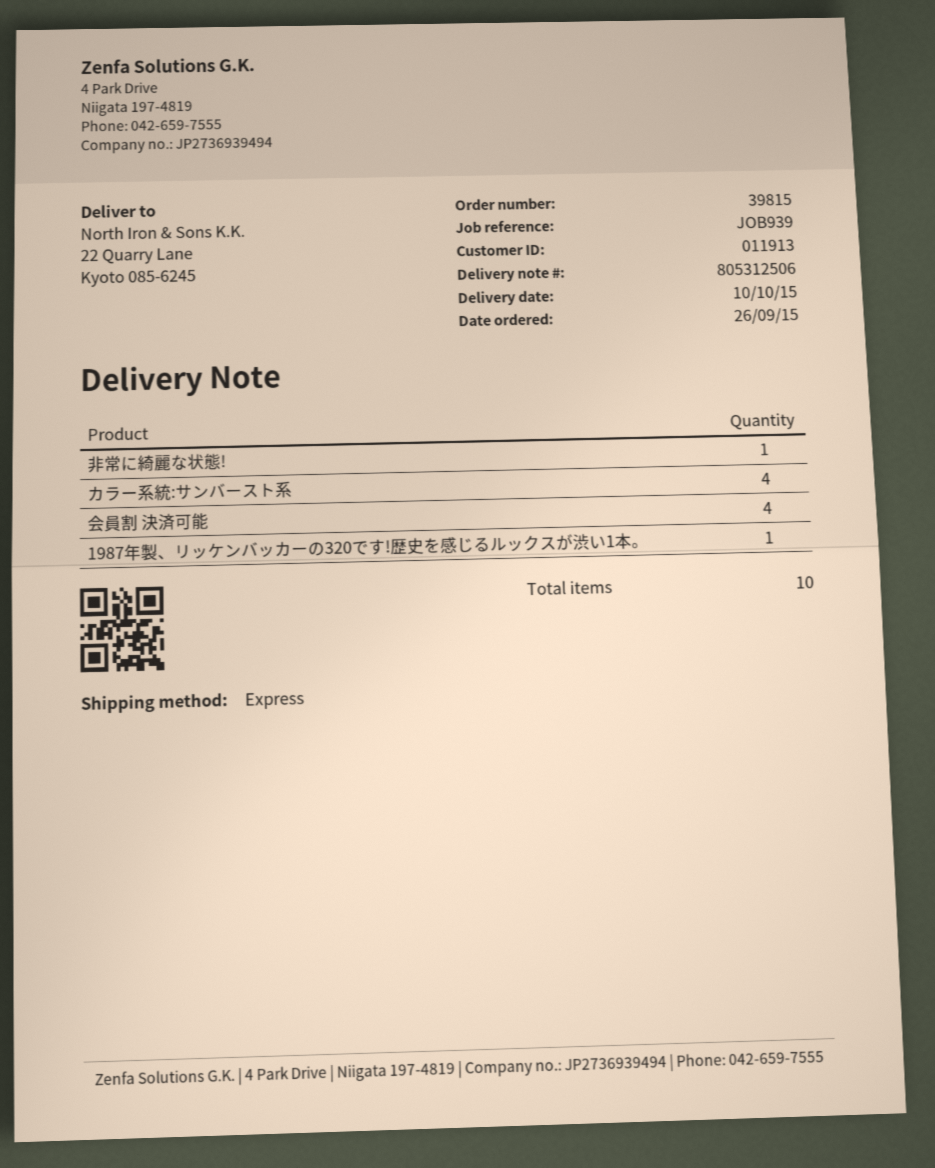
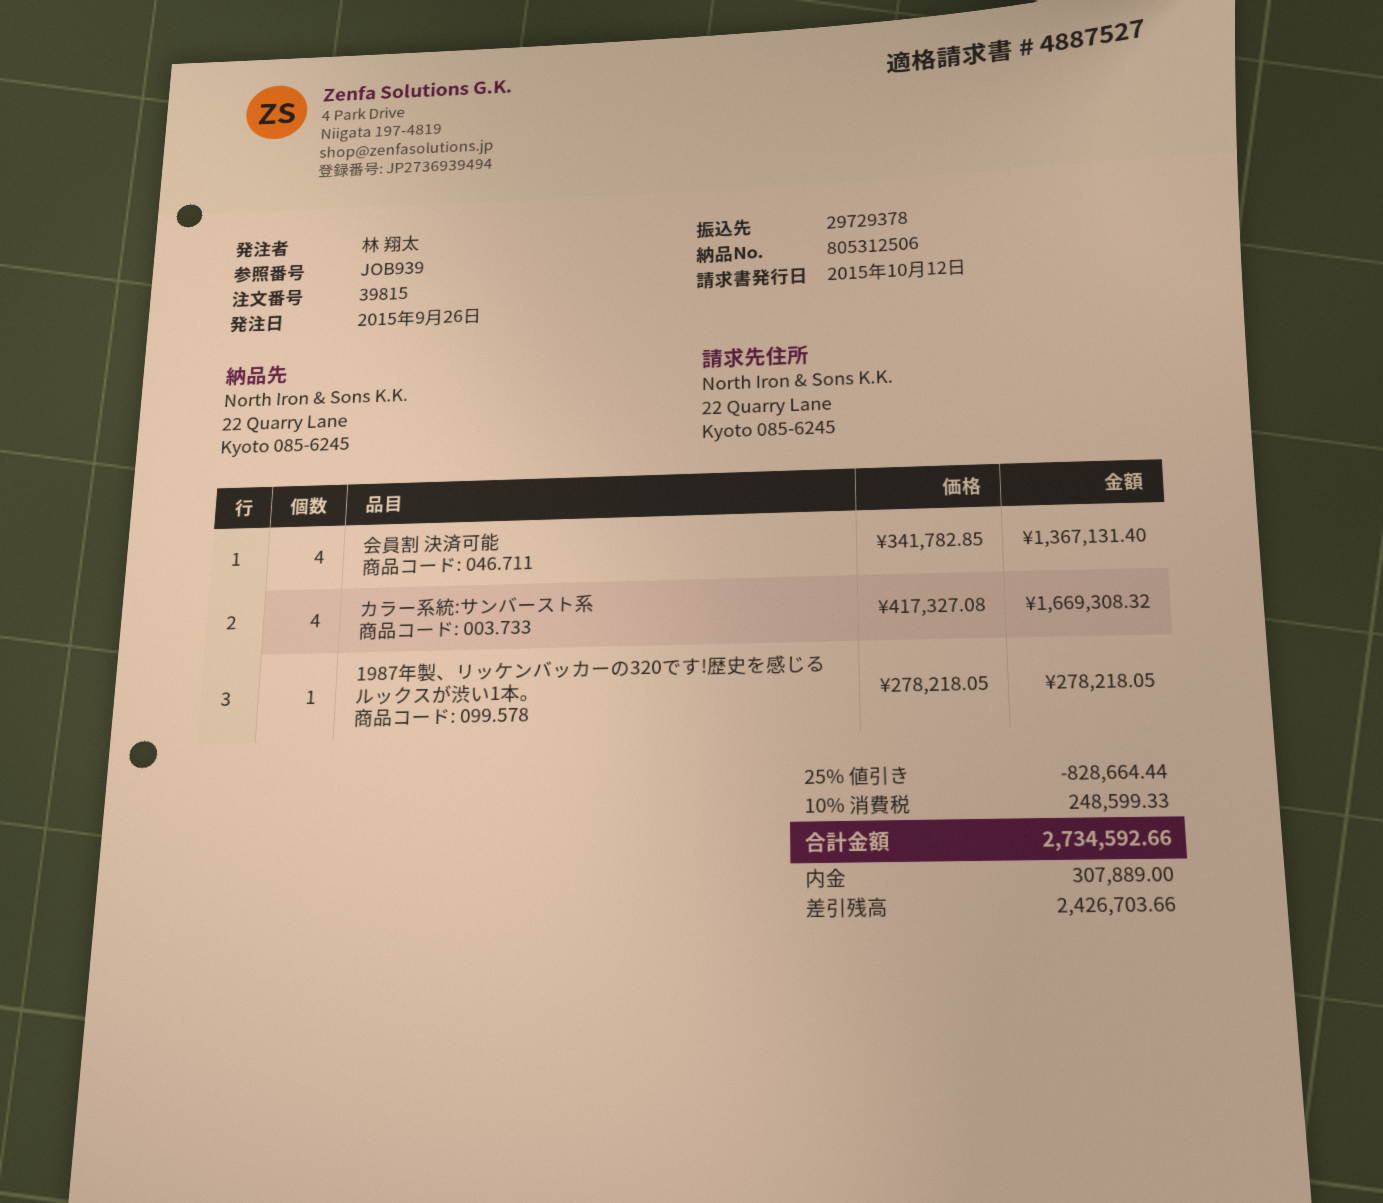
非常に綺麗な状態!: 1 -> none

